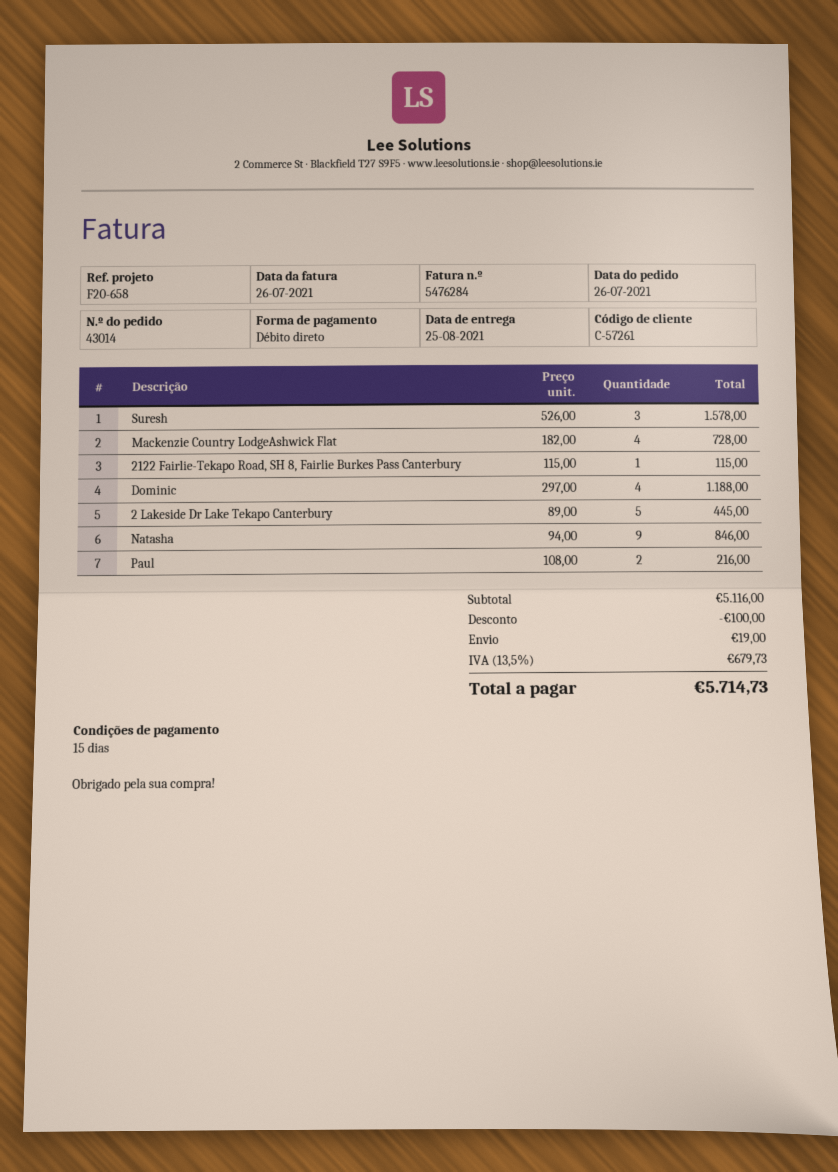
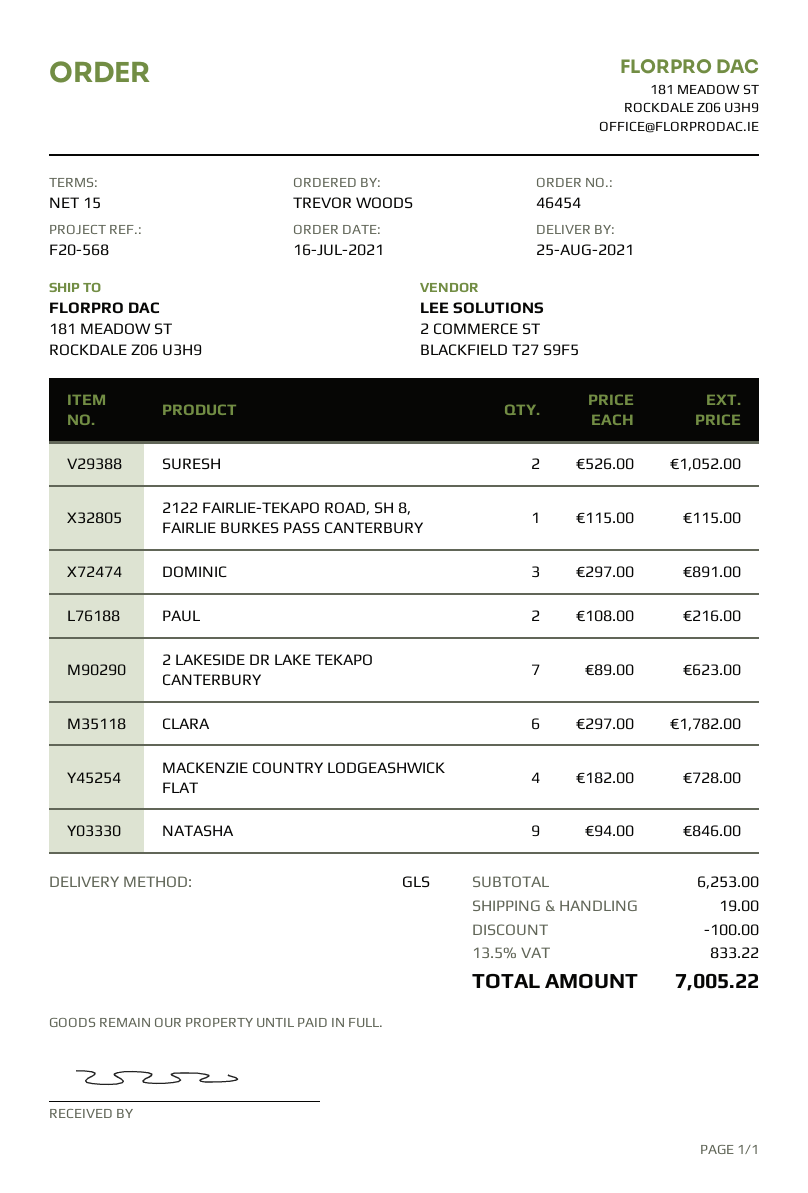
order number: 43014 -> 46454
order date: 2021-07-26 -> 2021-07-16
reference: F20-658 -> F20-568
Suresh: 3 x 526.00 = 1578.00 -> 2 x 526.00 = 1052.00
Dominic: 4 x 297.00 = 1188.00 -> 3 x 297.00 = 891.00
2 Lakeside Dr Lake Tekapo Canterbury: 5 x 89.00 = 445.00 -> 7 x 89.00 = 623.00
CLARA: none -> 6 x 297.00 = 1782.00
subtotal: 5116.00 -> 6253.00
tax: 13.5% = 679.73 -> 13.5% = 833.22
total: 5714.73 -> 7005.22

